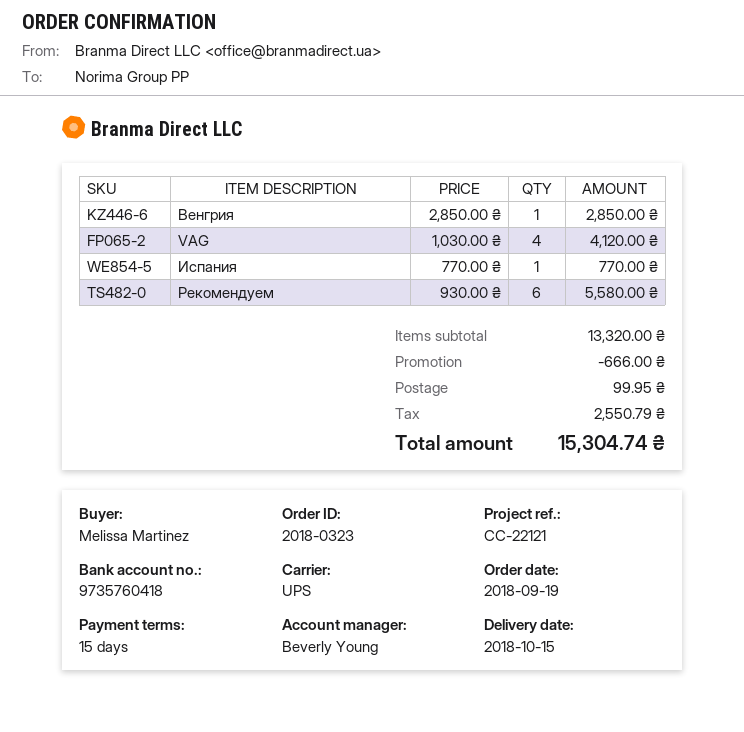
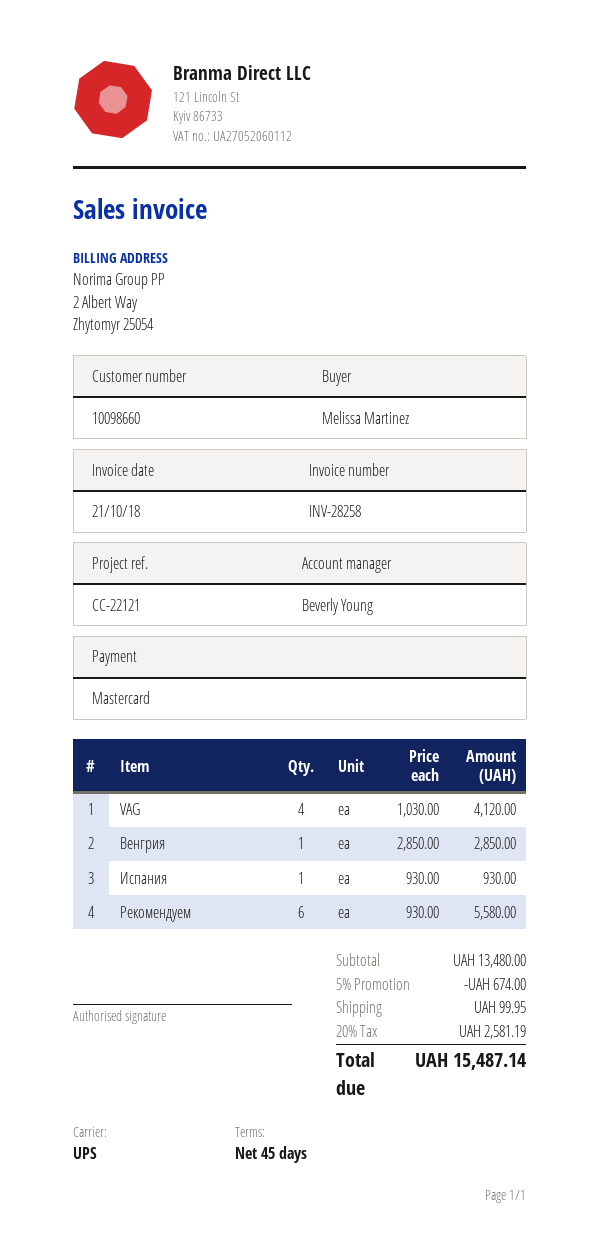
payment terms: 15 days -> 45 days
Испания: 1 x 770.00 = 770.00 -> 1 x 930.00 = 930.00
subtotal: 13320.00 -> 13480.00
discount: 666.00 -> 674.00
tax: 2550.79 -> 2581.19
total: 15304.74 -> 15487.14

